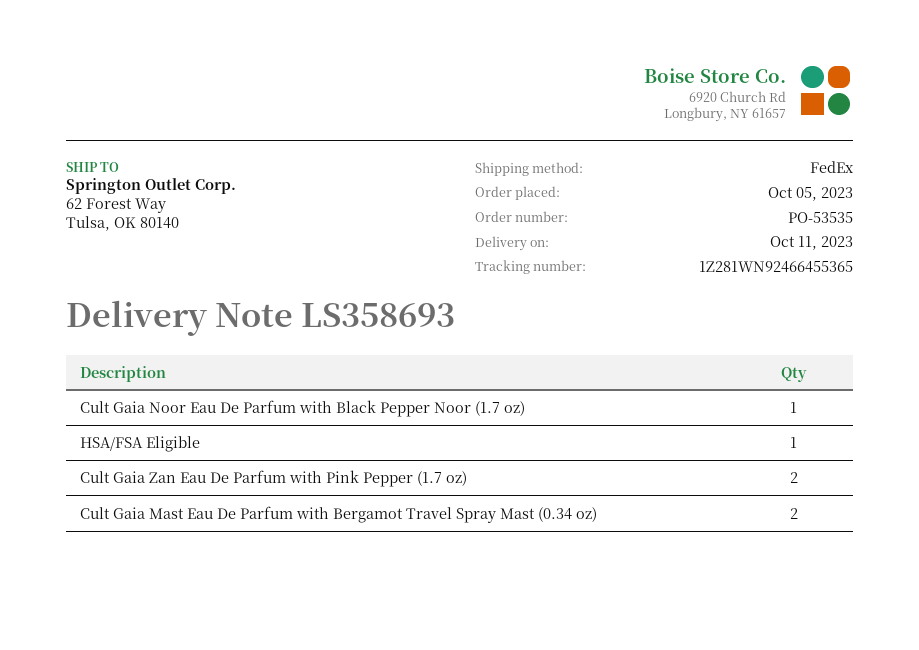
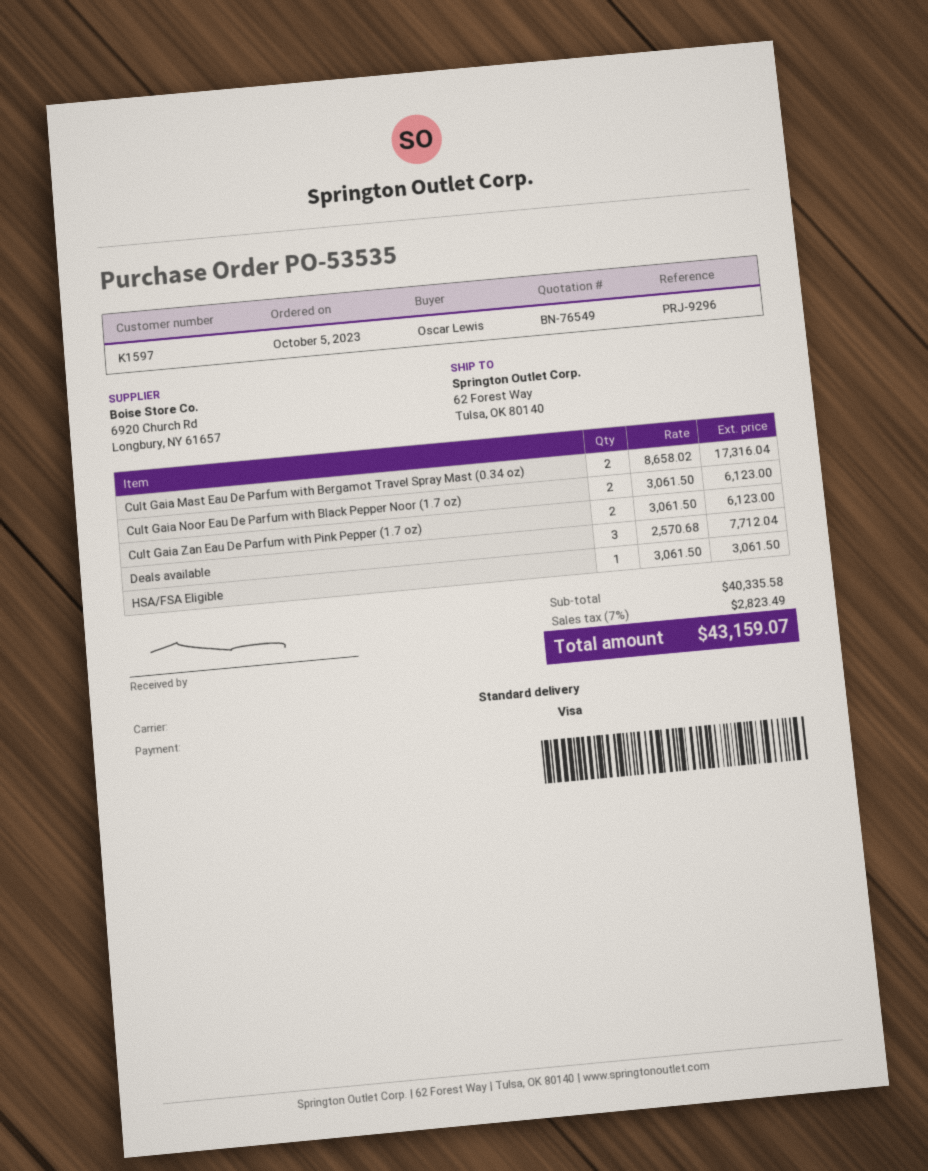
shipping method: FedEx -> standard
Cult Gaia Noor Eau De Parfum with Black Pepper Noor (1.7 oz): 1 -> 2
Deals available: none -> 3

